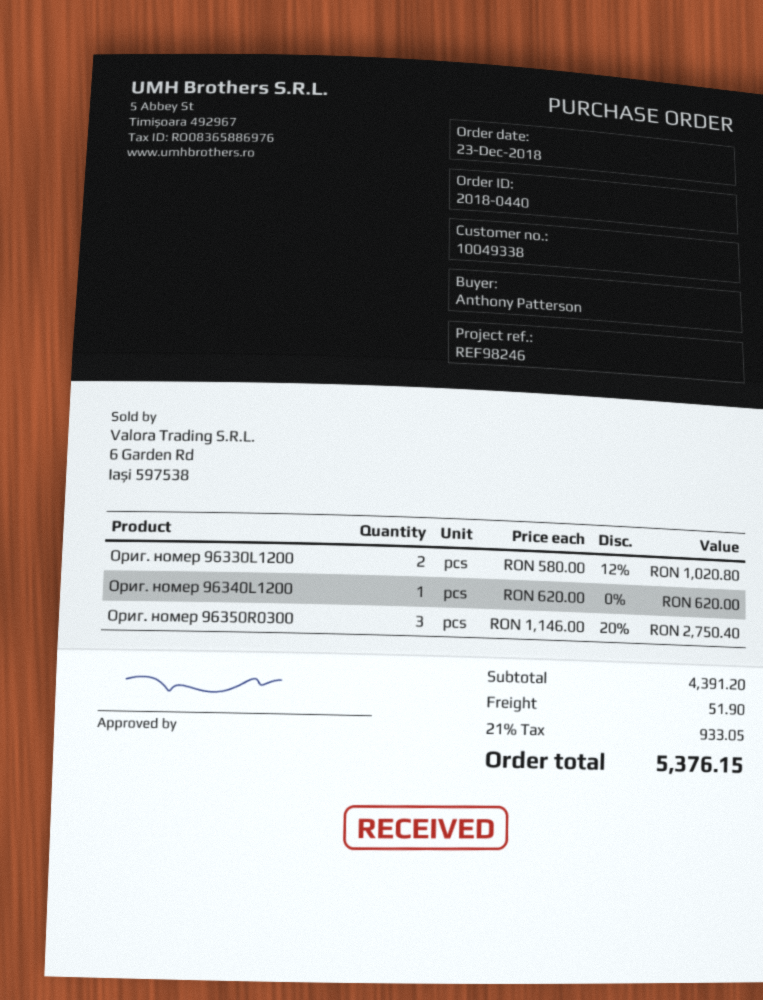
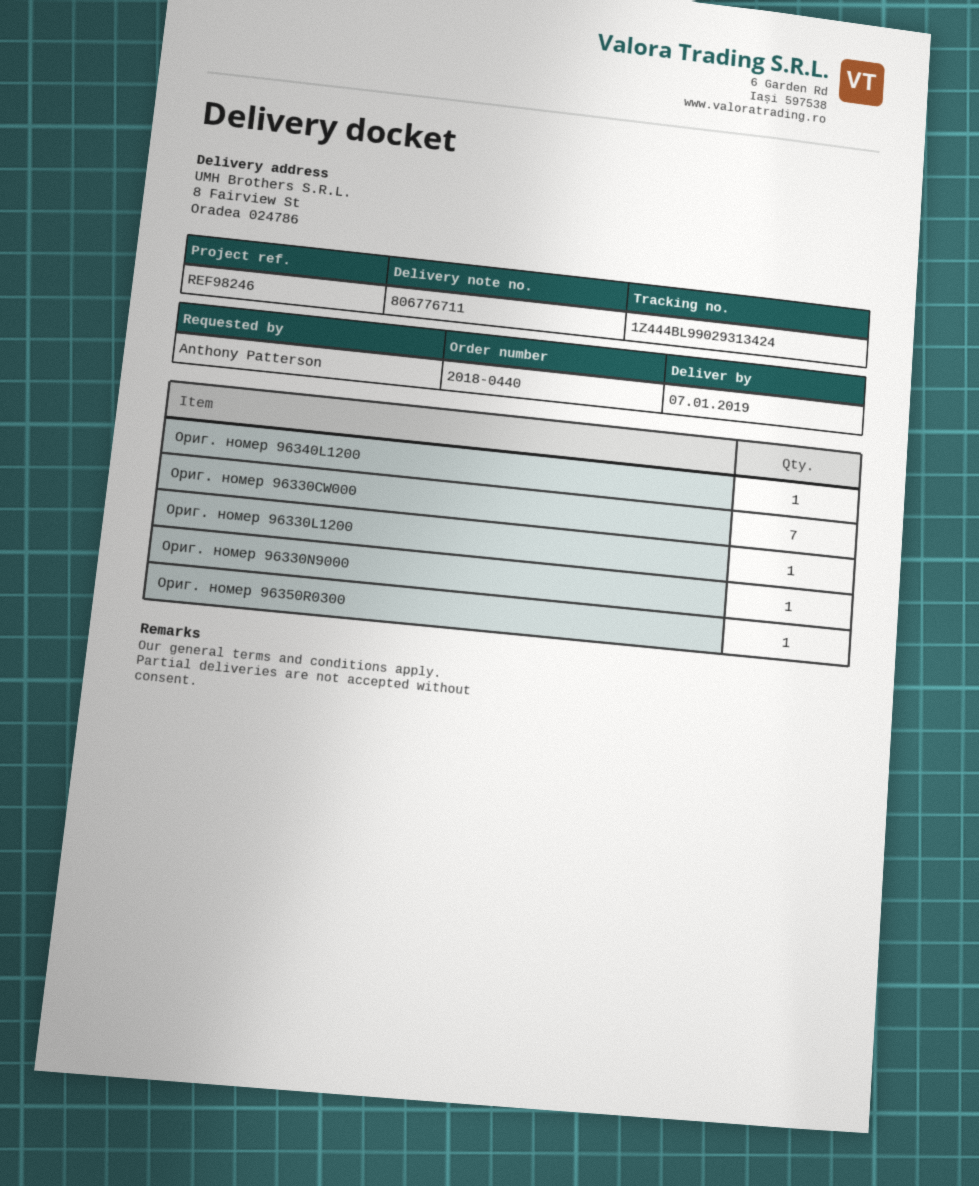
Ориг. номер 96330L1200: 2 -> 1
Ориг. номер 96350R0300: 3 -> 1
Ориг. номер 96330CW000: none -> 7
Ориг. номер 96330N9000: none -> 1

